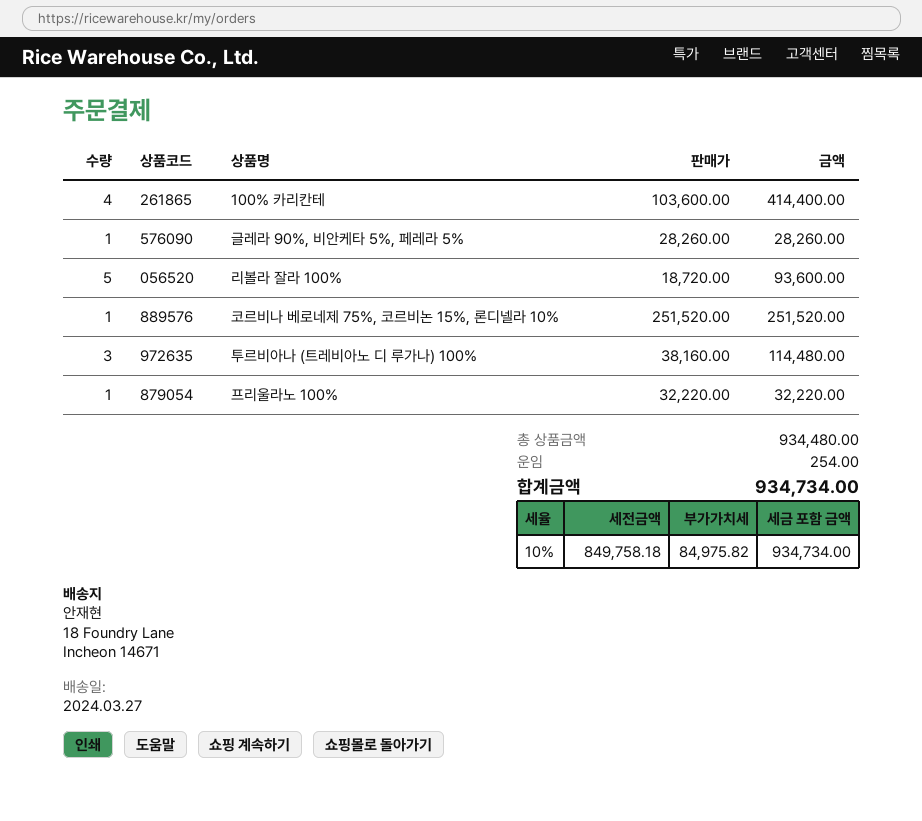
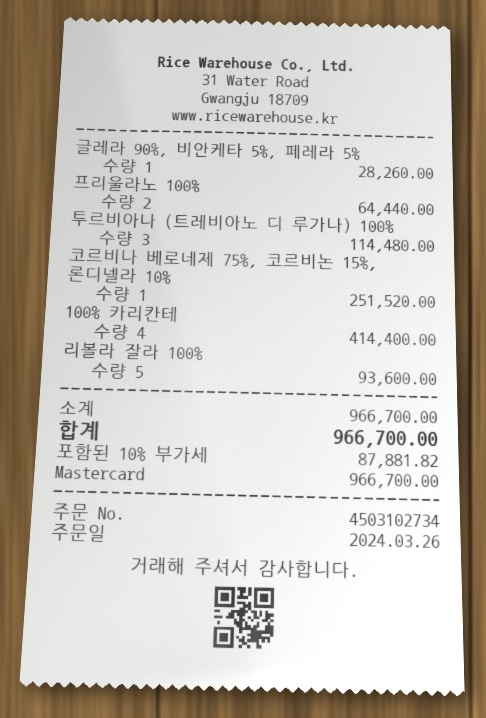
프리울라노 100%: 1 for 32220.00 -> 2 for 64440.00
subtotal: 934480.00 -> 966700.00
shipping: 254.00 -> none
tax: 10% = 84975.82 -> 10% = 87881.82
total: 934734.00 -> 966700.00

